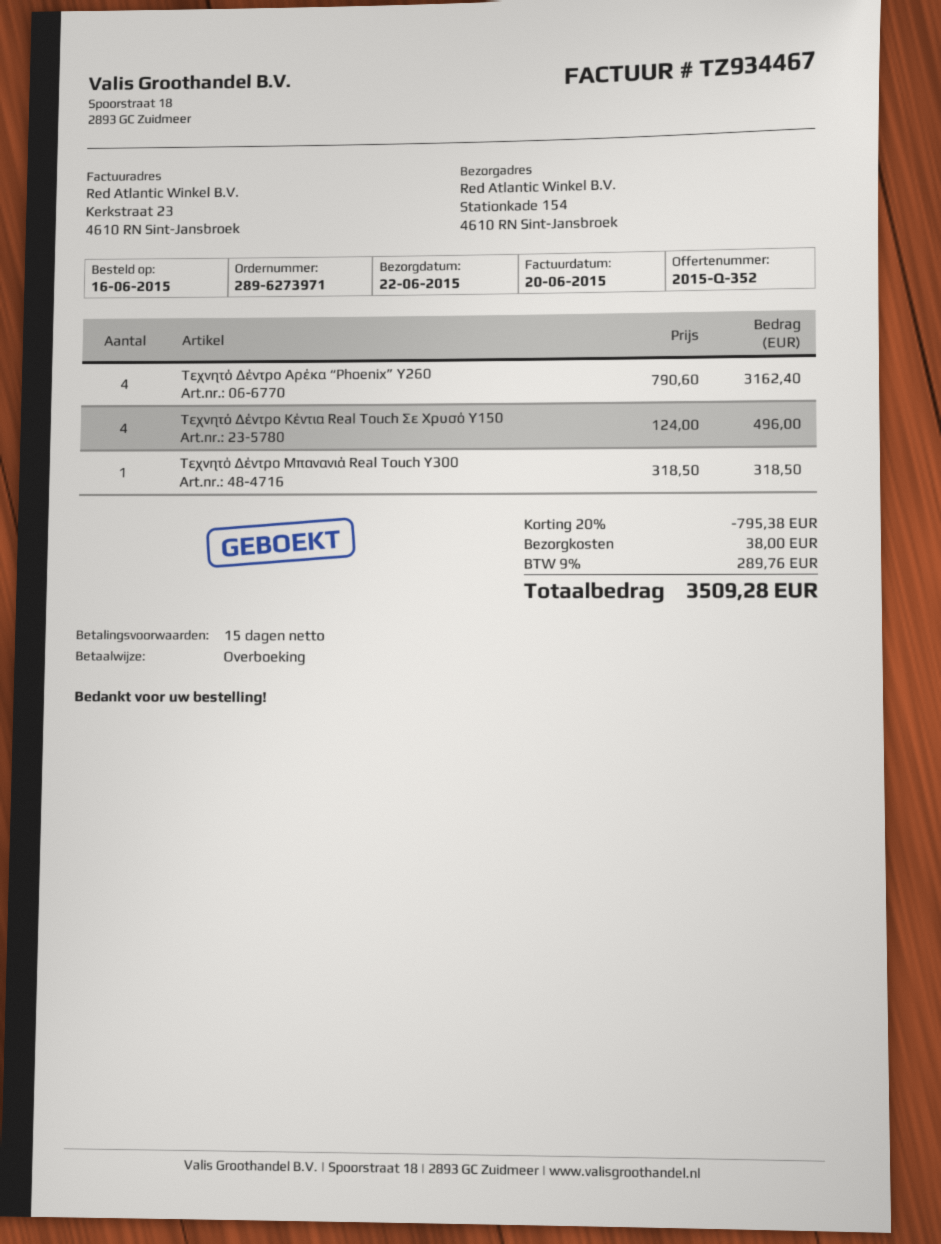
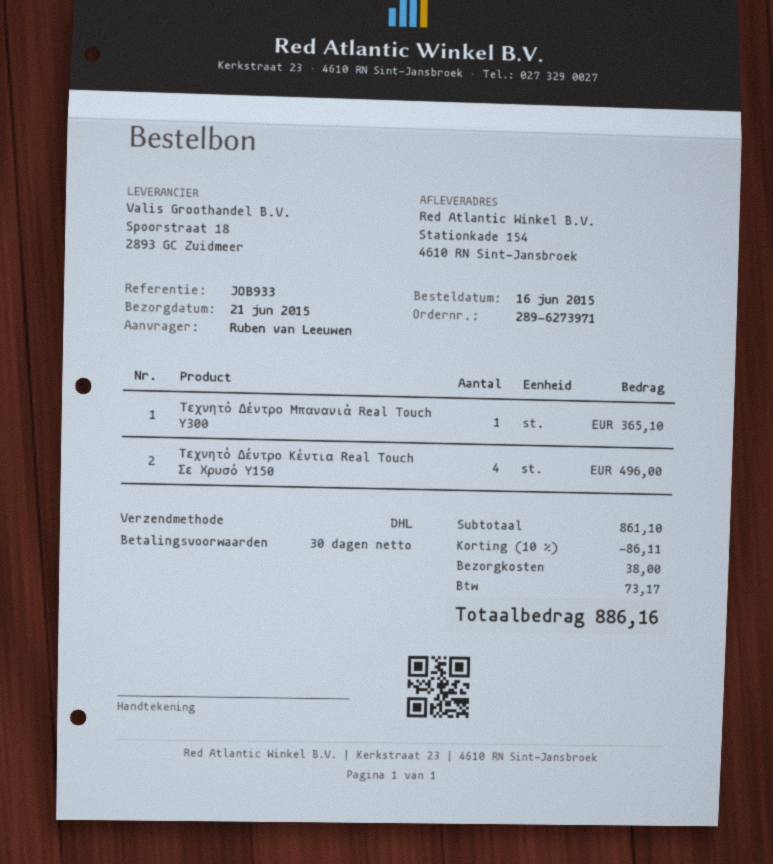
delivery date: 2015-06-22 -> 2015-06-21
payment terms: 15 days -> 30 days
Τεχνητό Δέντρο Αρέκα “Phoenix” Υ260: 4 for 3162.40 -> none
Τεχνητό Δέντρο Μπανανιά Real Touch Y300: 1 for 318.50 -> 1 for 365.10
discount: 20% = 795.38 -> 10% = 86.11
tax: 289.76 -> 73.17
total: 3509.28 -> 886.16

